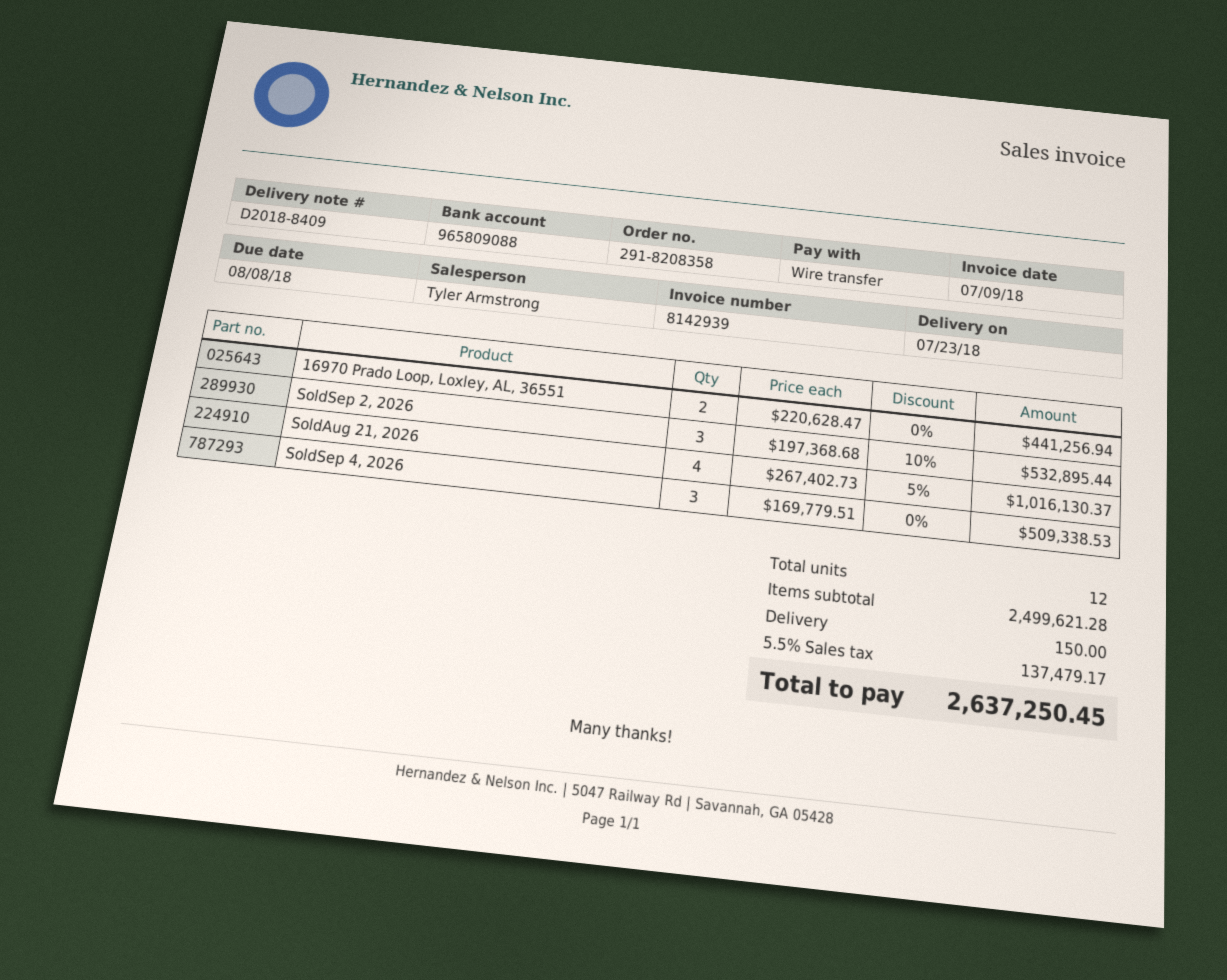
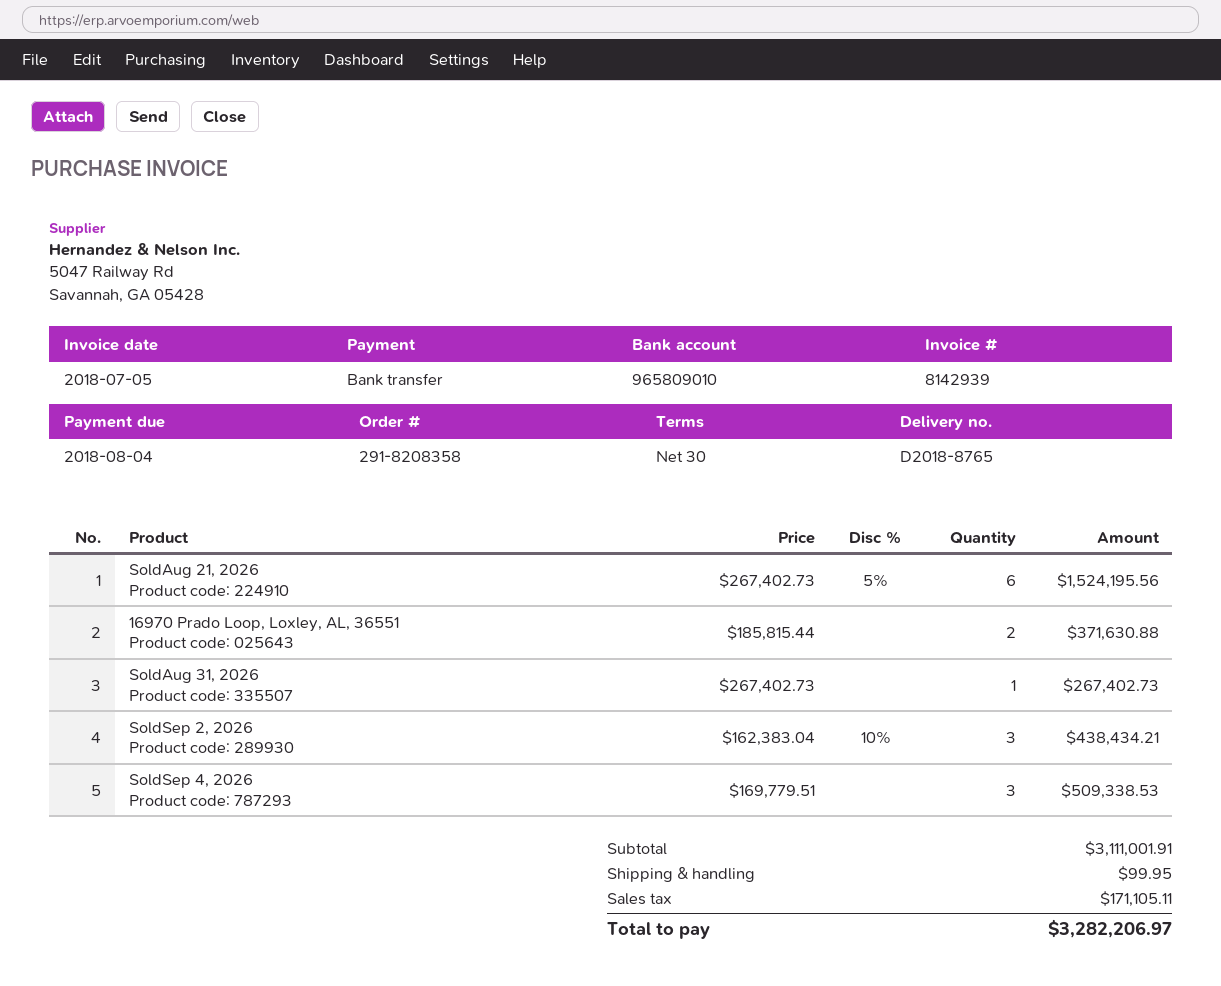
delivery note number: D2018-8409 -> D2018-8765
invoice date: 2018-07-09 -> 2018-07-05
due date: 2018-08-08 -> 2018-08-04
bank account: 965809088 -> 965809010
16970 Prado Loop, Loxley, AL, 36551: 2 x 220628.47 = 441256.94 -> 2 x 185815.44 = 371630.88
SoldSep 2, 2026: 3 x 197368.68 - 10% = 532895.44 -> 3 x 162383.04 - 10% = 438434.21
SoldAug 21, 2026: 4 x 267402.73 - 5% = 1016130.37 -> 6 x 267402.73 - 5% = 1524195.56
SoldAug 31, 2026: none -> 1 x 267402.73 = 267402.73
subtotal: 2499621.28 -> 3111001.91
shipping: 150.00 -> 99.95
tax: 137479.17 -> 171105.11
total: 2637250.45 -> 3282206.97

